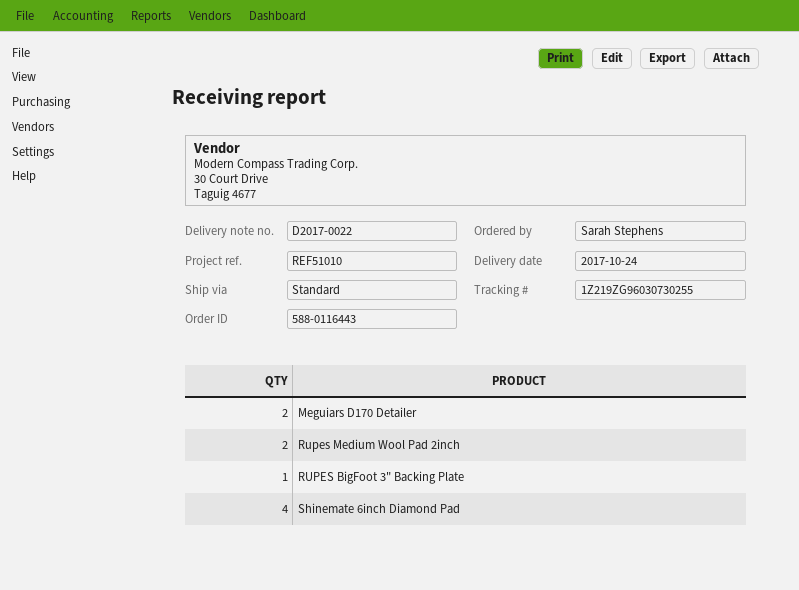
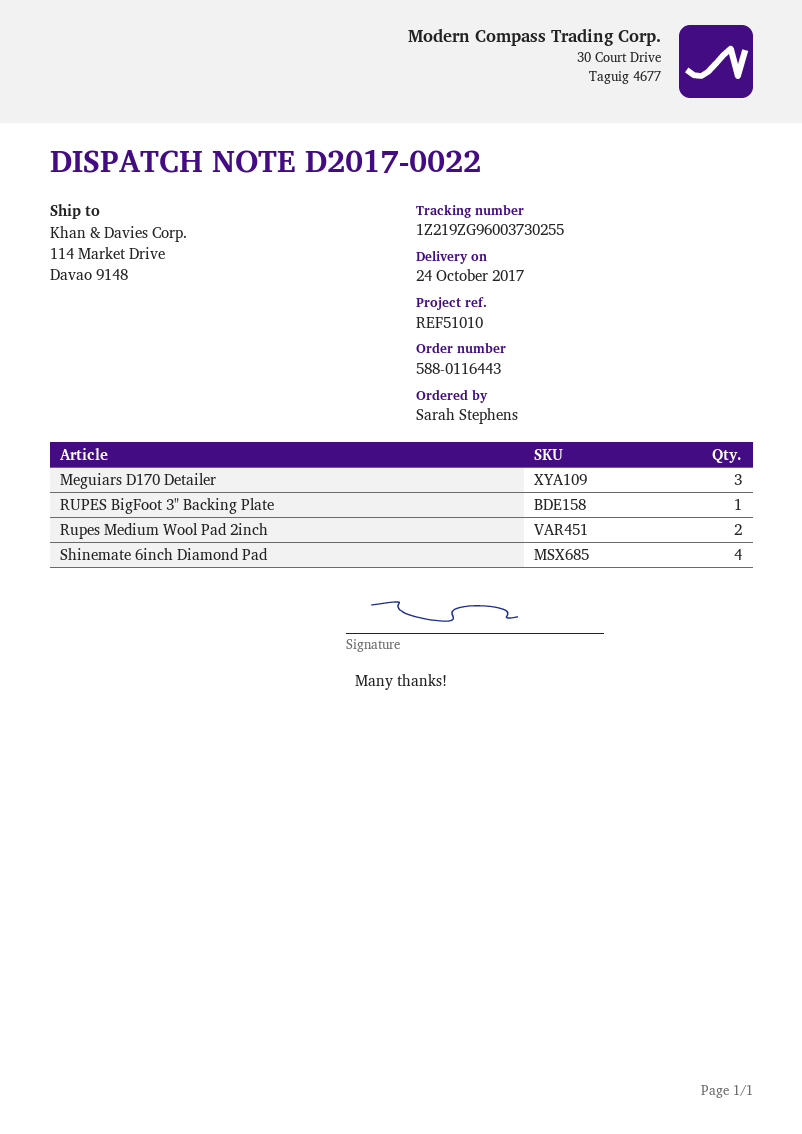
tracking number: 1Z219ZG96030730255 -> 1Z219ZG96003730255
Meguiars D170 Detailer: 2 -> 3

